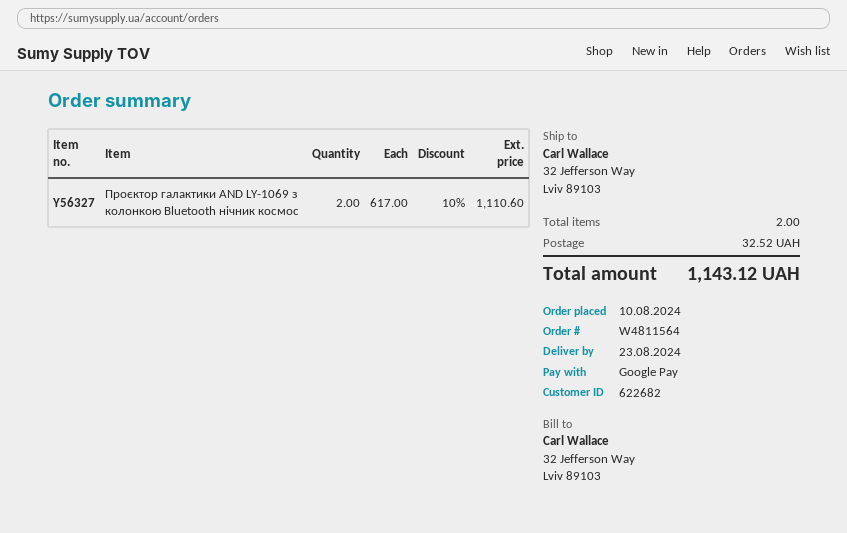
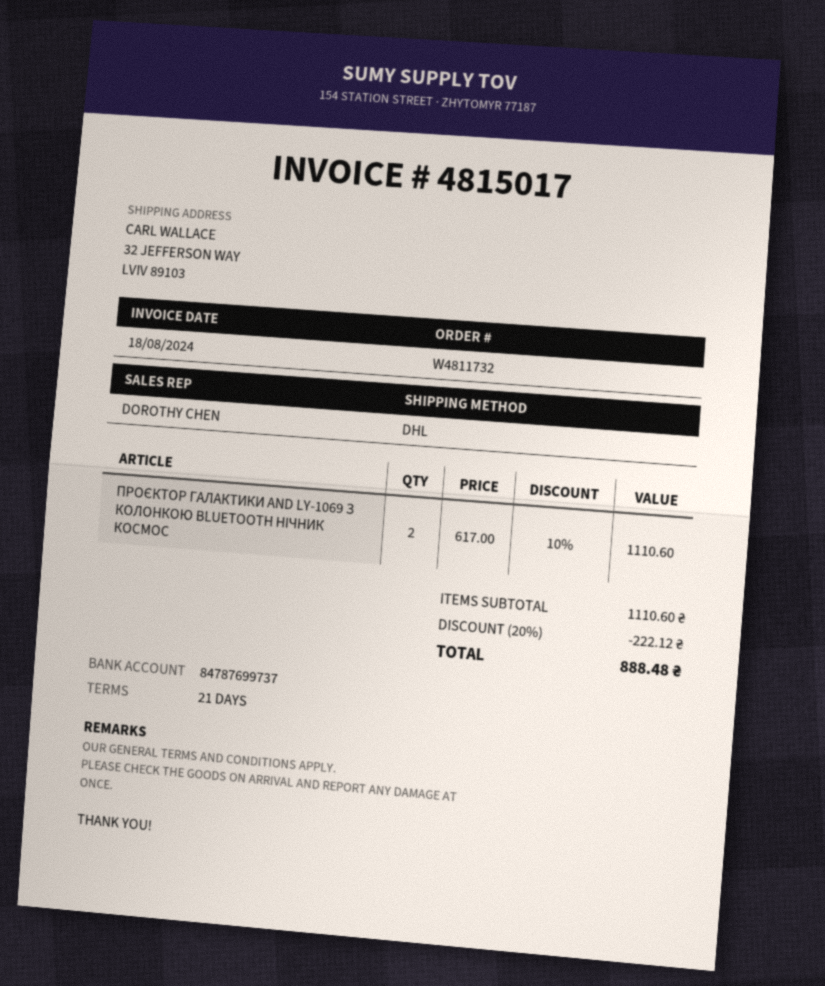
order number: W4811564 -> W4811732
discount: none -> 20% = 222.12
shipping: 32.52 -> none
total: 1143.12 -> 888.48

